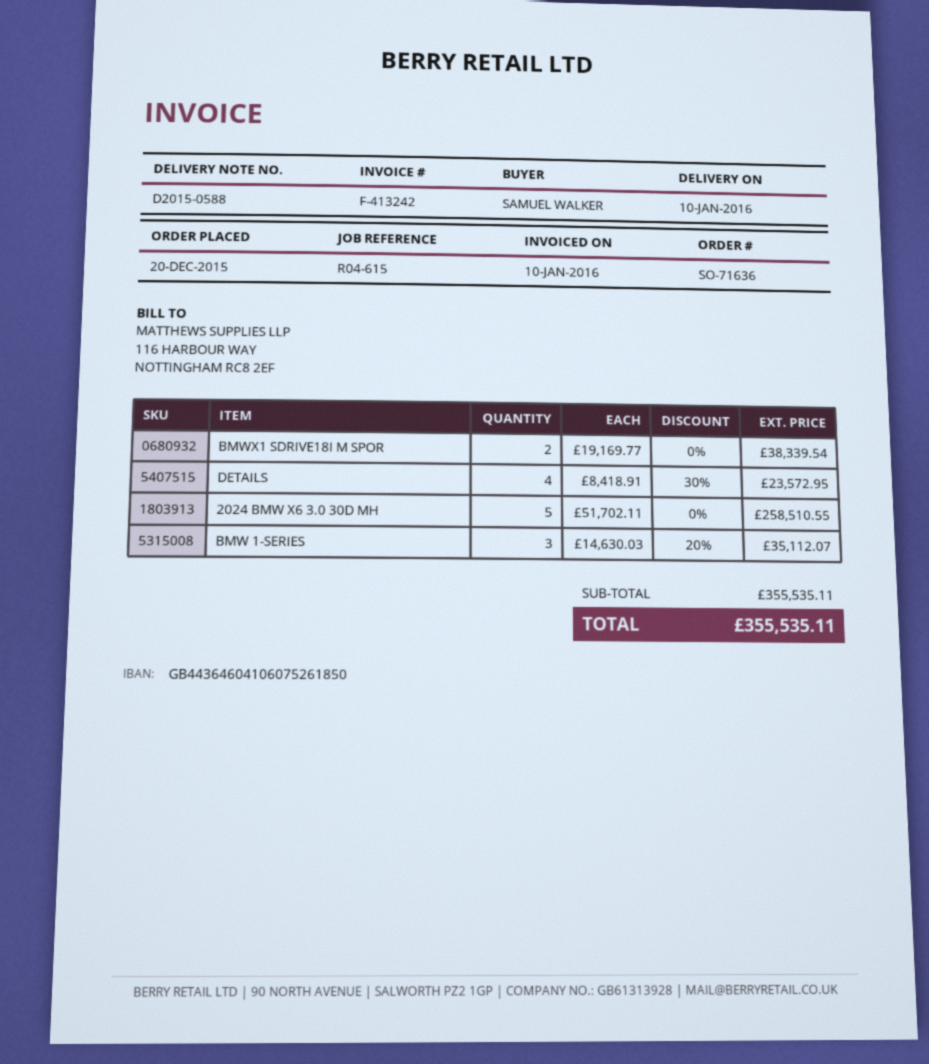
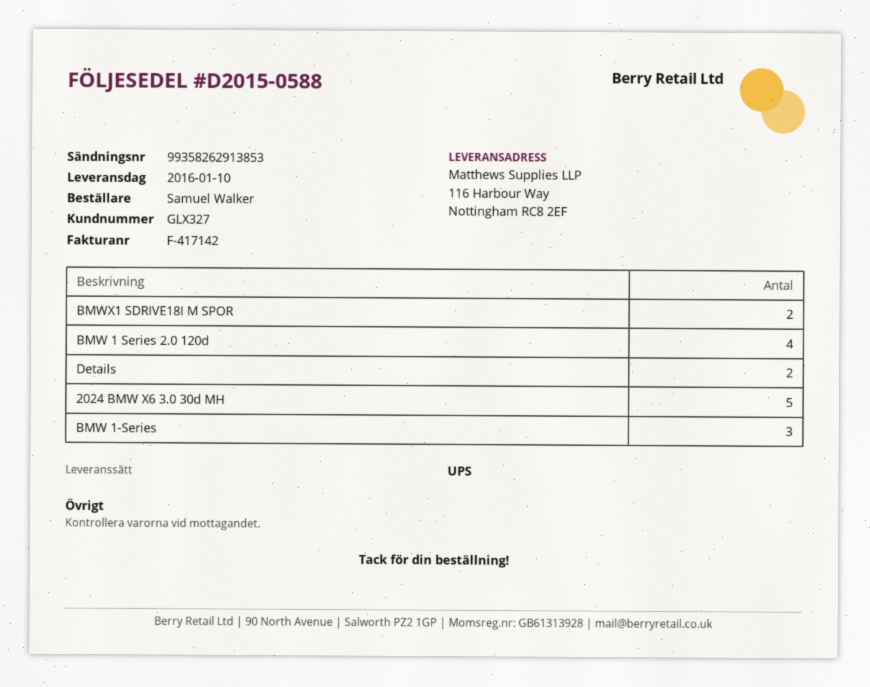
invoice number: F-413242 -> F-417142
DETAILS: 4 -> 2
BMW 1 Series 2.0 120d: none -> 4

